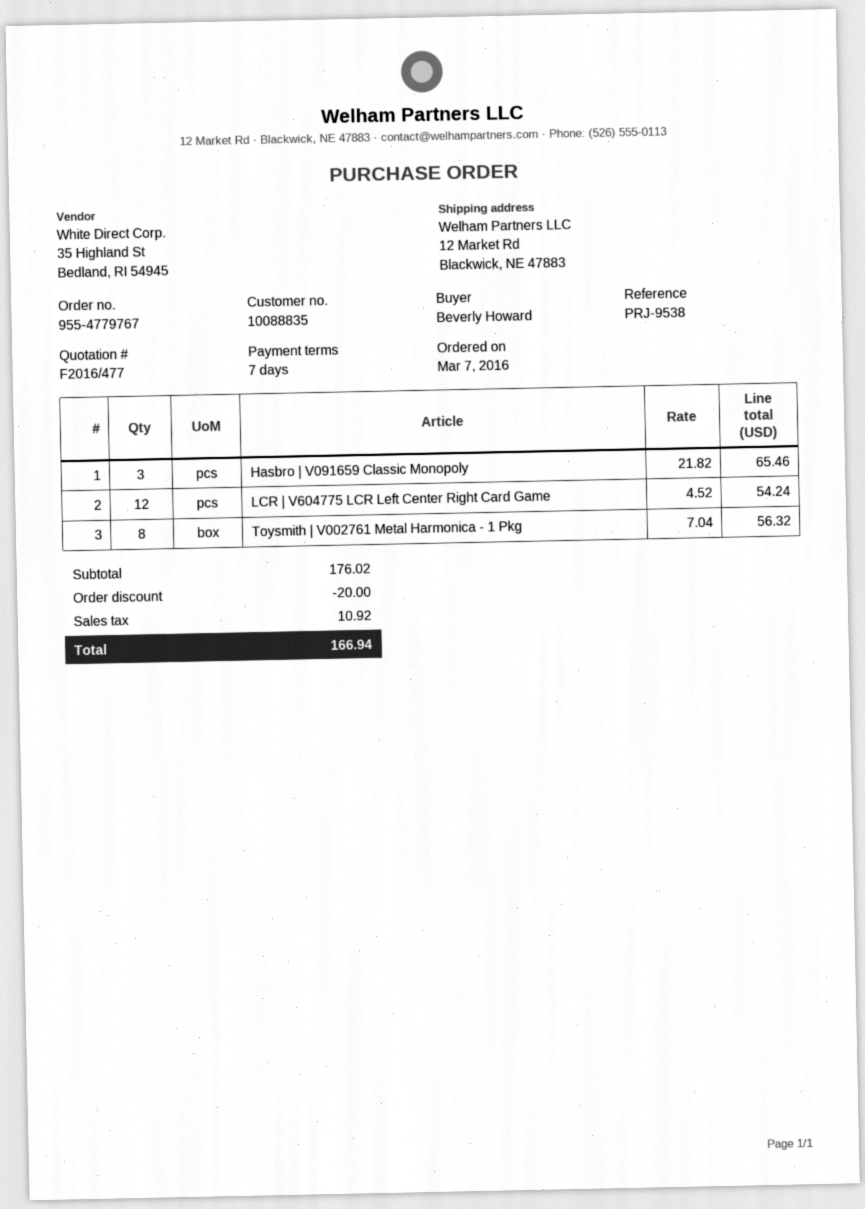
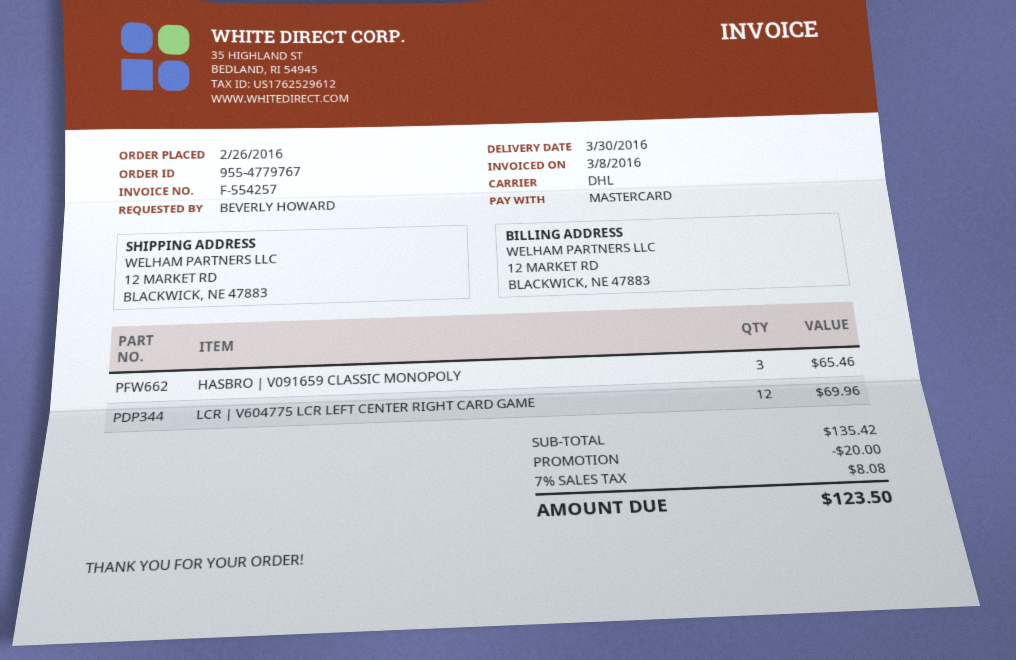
order date: 2016-03-07 -> 2016-02-26
LCR | V604775 LCR Left Center Right Card Game: 12 for 54.24 -> 12 for 69.96
Toysmith | V002761 Metal Harmonica - 1 Pkg: 8 for 56.32 -> none
subtotal: 176.02 -> 135.42
tax: 10.92 -> 8.08
total: 166.94 -> 123.50

